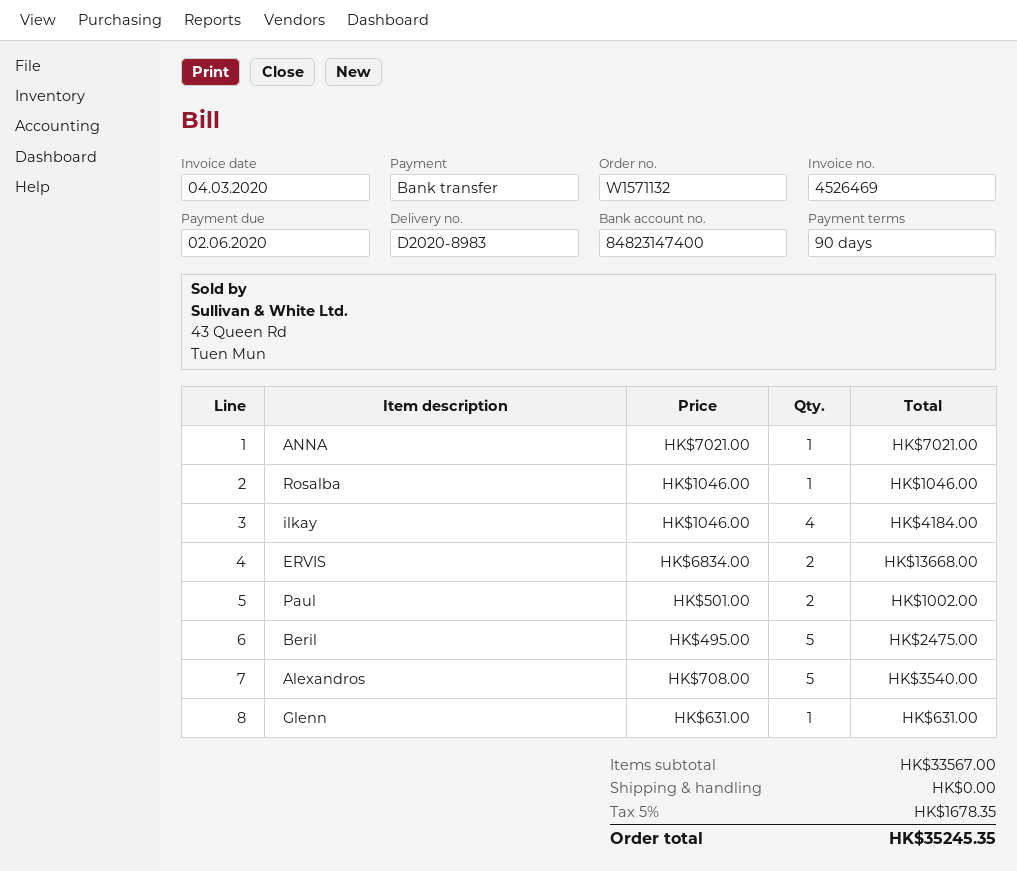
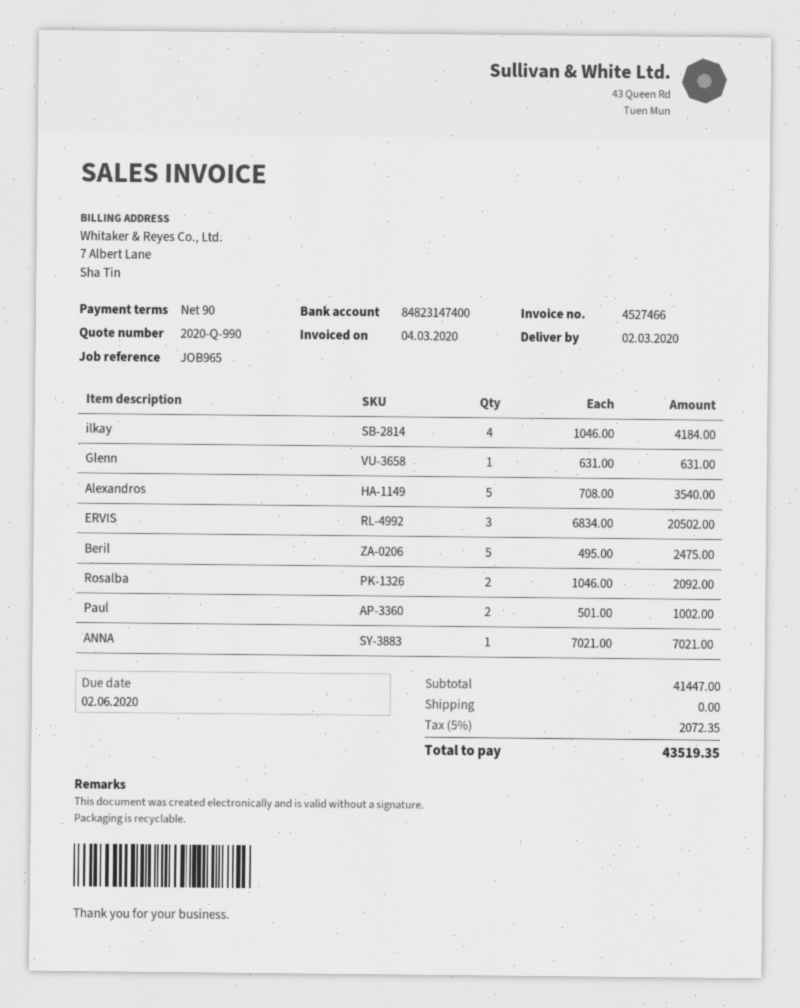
invoice number: 4526469 -> 4527466
Rosalba: 1 x 1046.00 = 1046.00 -> 2 x 1046.00 = 2092.00
ERVIS: 2 x 6834.00 = 13668.00 -> 3 x 6834.00 = 20502.00
subtotal: 33567.00 -> 41447.00
tax: 5% = 1678.35 -> 5% = 2072.35
total: 35245.35 -> 43519.35

